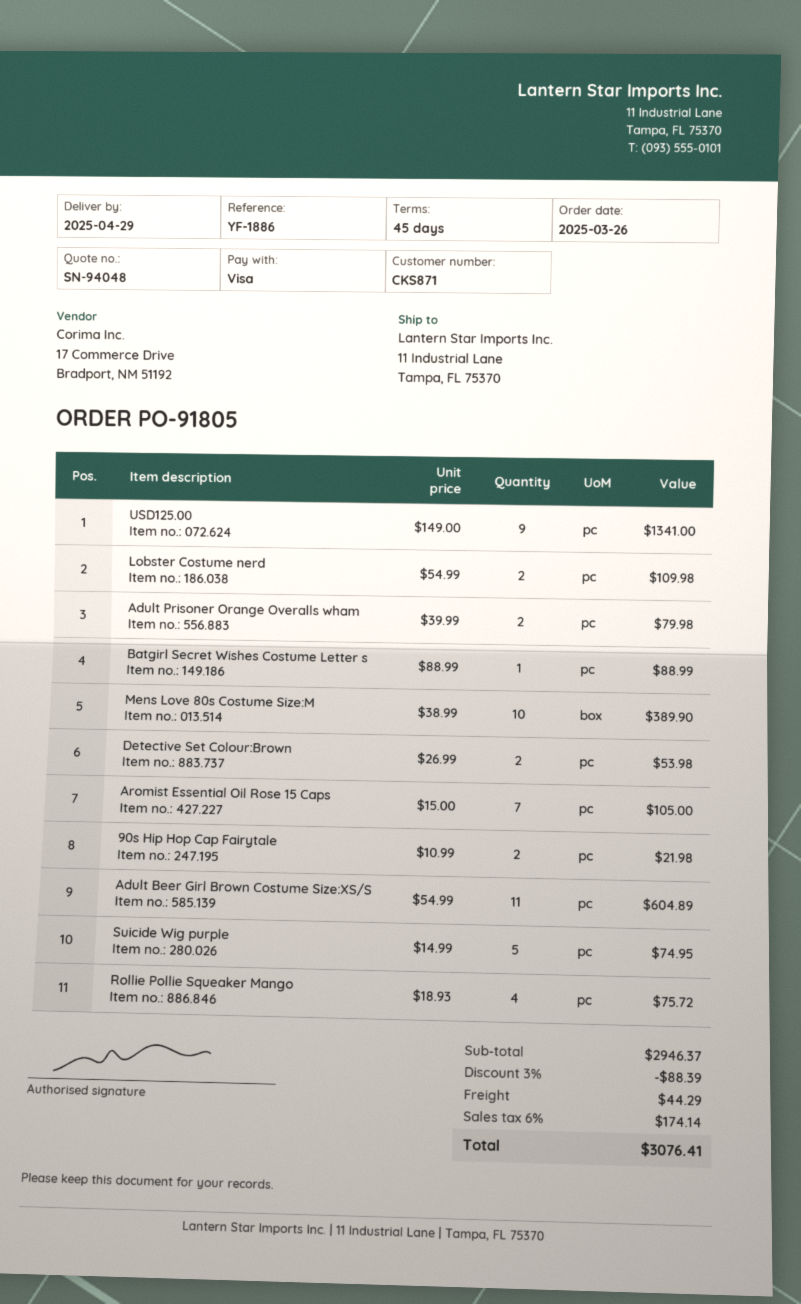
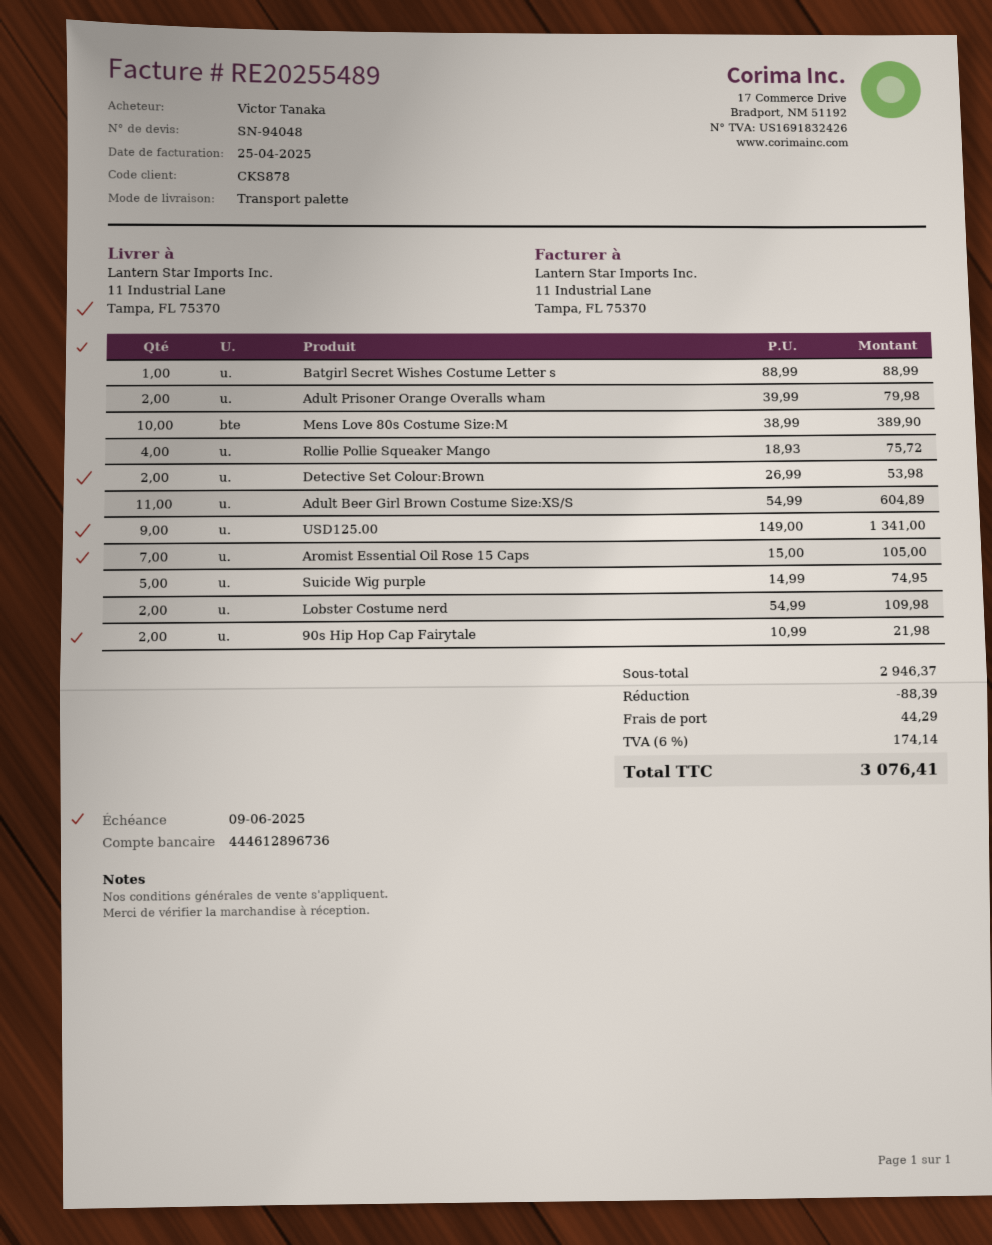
customer number: CKS871 -> CKS878

